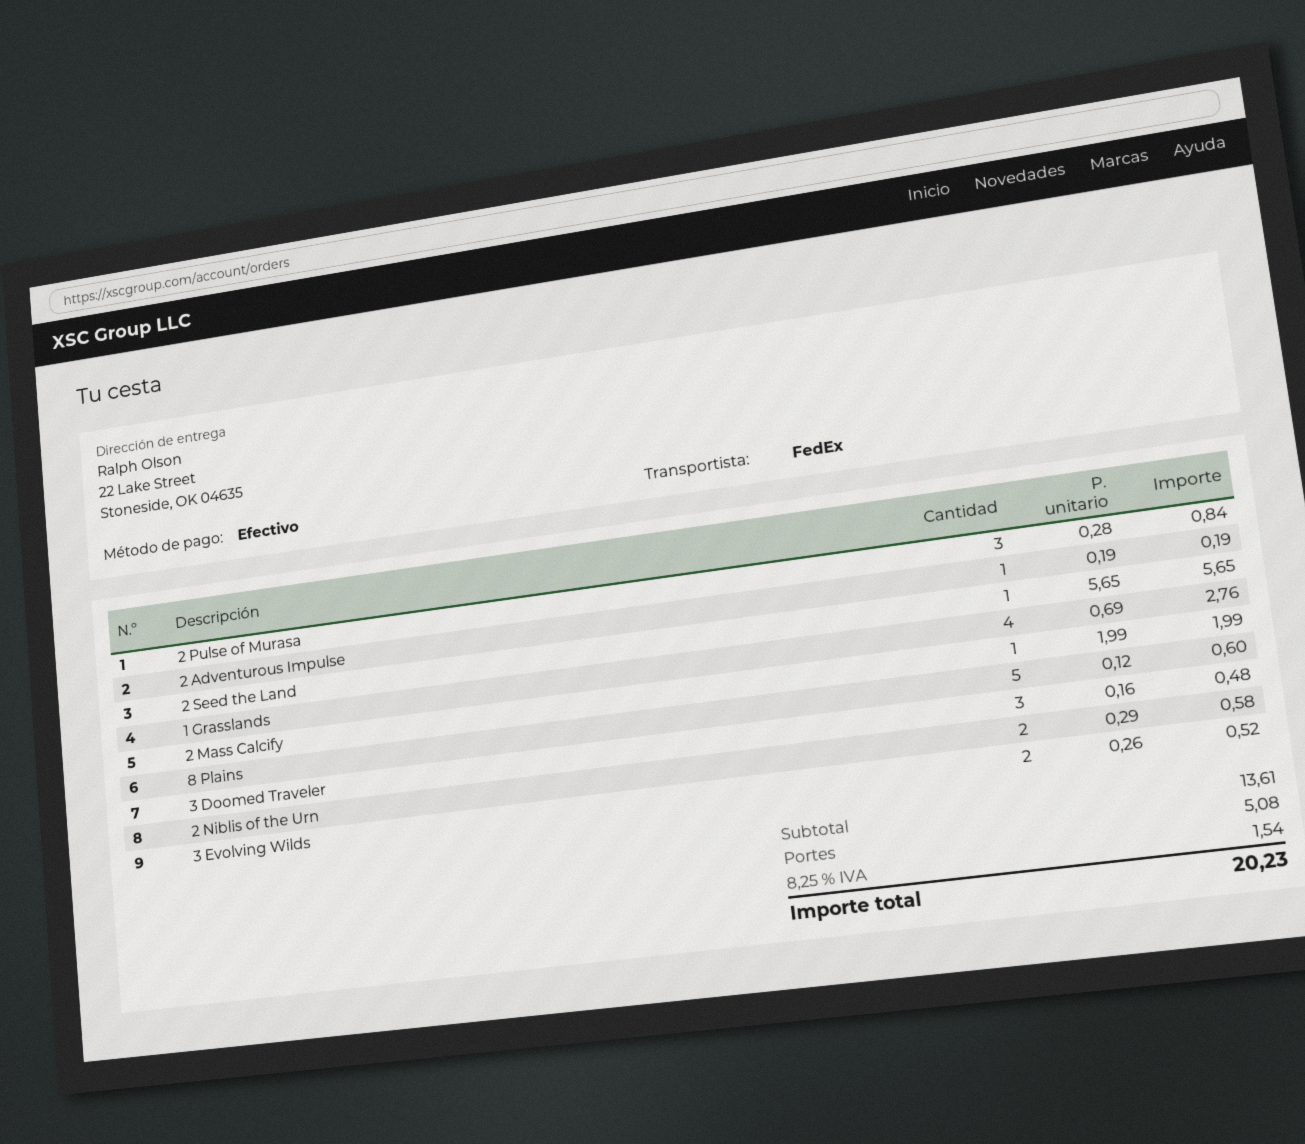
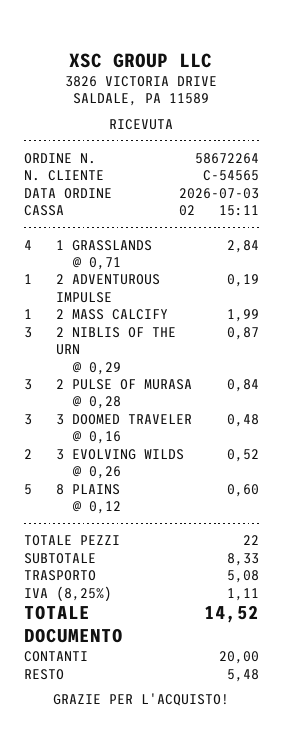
2 Seed the Land: 1 x 5.65 = 5.65 -> none
1 Grasslands: 4 x 0.69 = 2.76 -> 4 x 0.71 = 2.84
2 Niblis of the Urn: 2 x 0.29 = 0.58 -> 3 x 0.29 = 0.87
subtotal: 13.61 -> 8.33
tax: 8.25% = 1.54 -> 8.25% = 1.11
total: 20.23 -> 14.52

